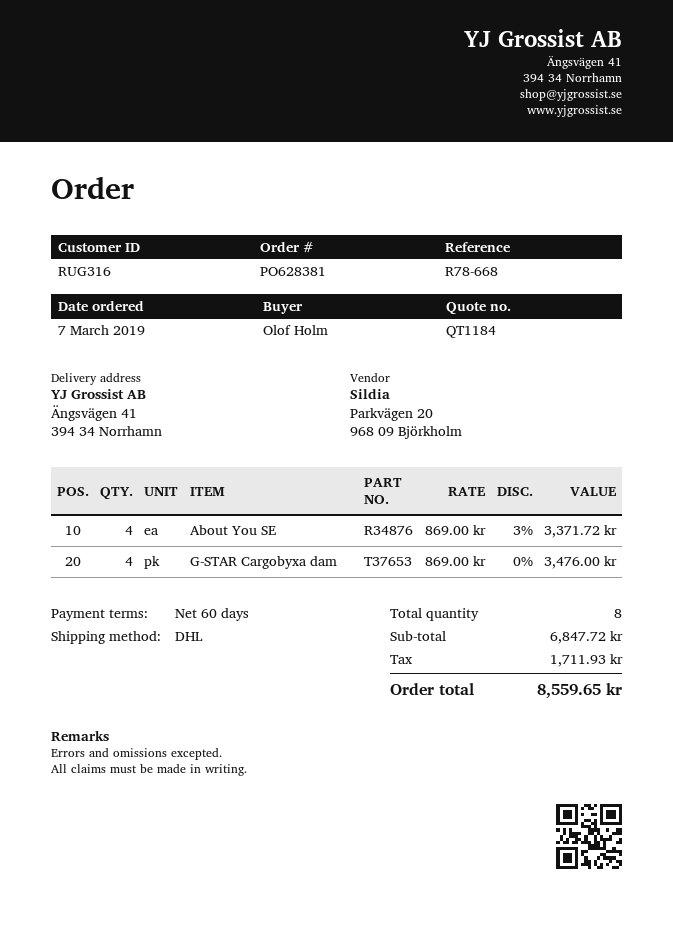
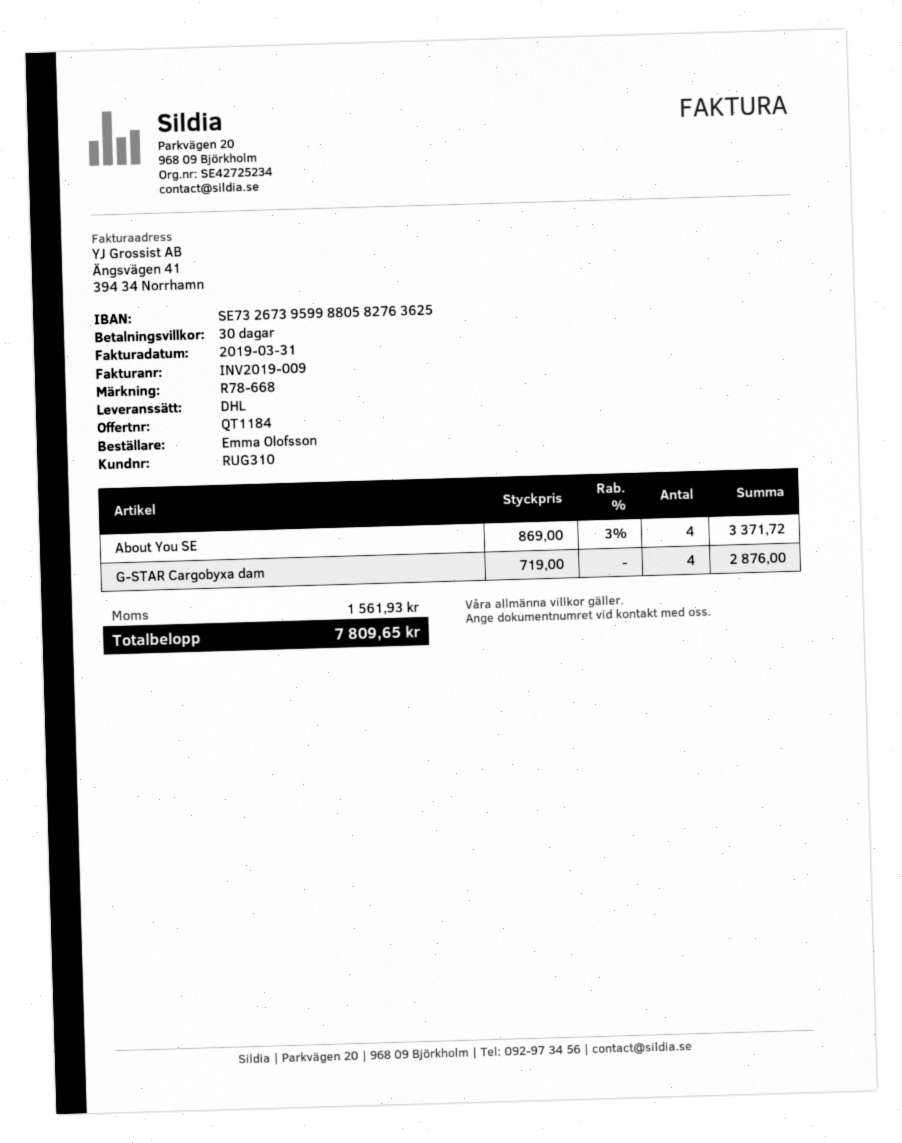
payment terms: 60 days -> 30 days
customer number: RUG316 -> RUG310
ordered by: Olof Holm -> Emma Olofsson
G-STAR Cargobyxa dam: 4 x 869.00 = 3476.00 -> 4 x 719.00 = 2876.00
tax: 1711.93 -> 1561.93
total: 8559.65 -> 7809.65

